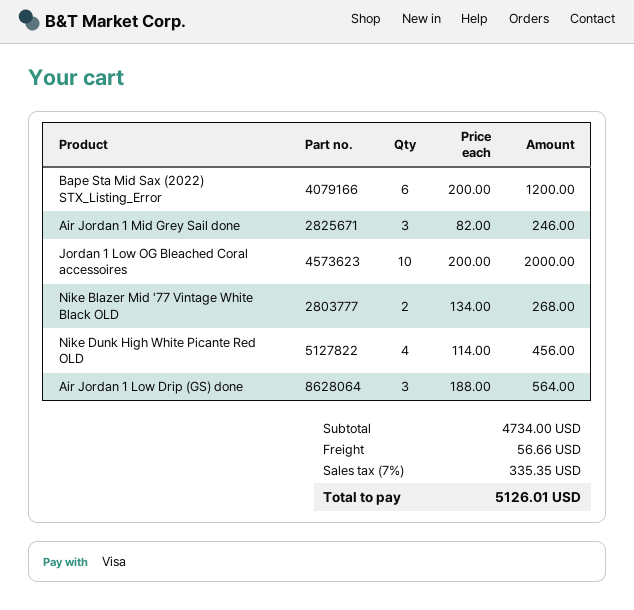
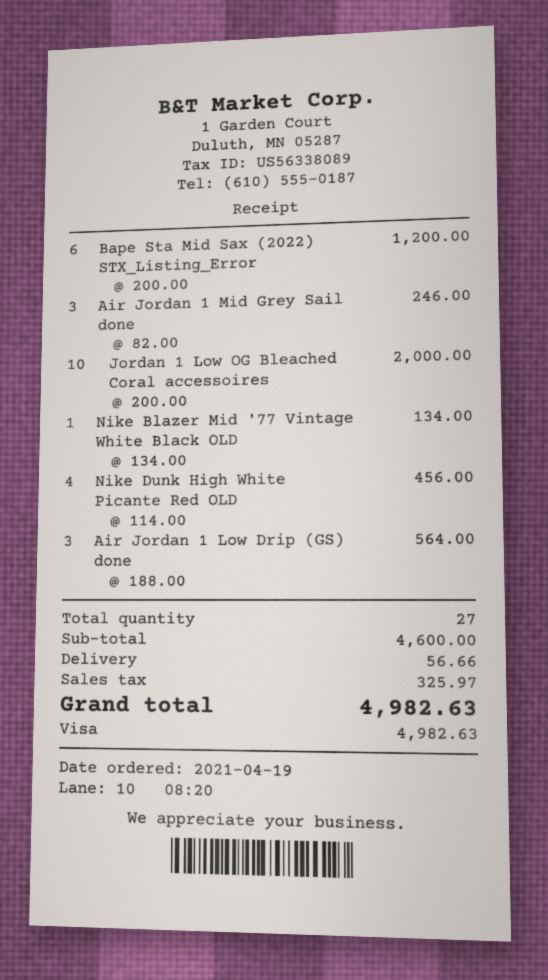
Nike Blazer Mid '77 Vintage White Black OLD: 2 x 134.00 = 268.00 -> 1 x 134.00 = 134.00
subtotal: 4734.00 -> 4600.00
tax: 335.35 -> 325.97
total: 5126.01 -> 4982.63

